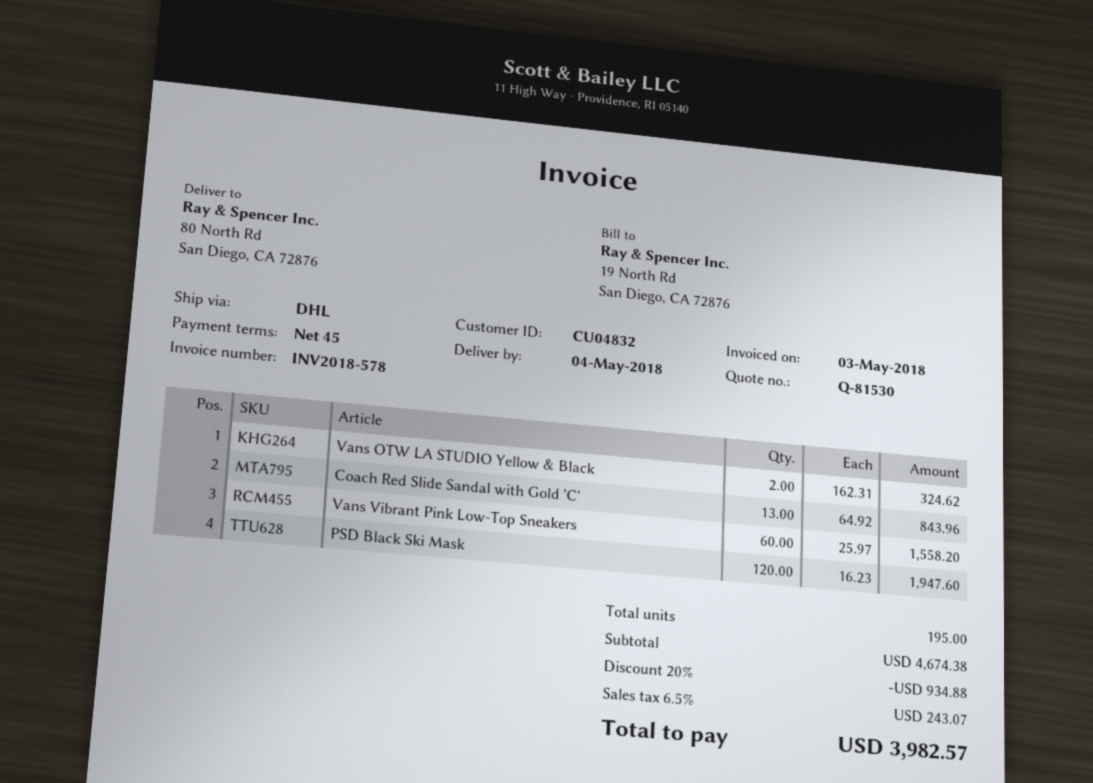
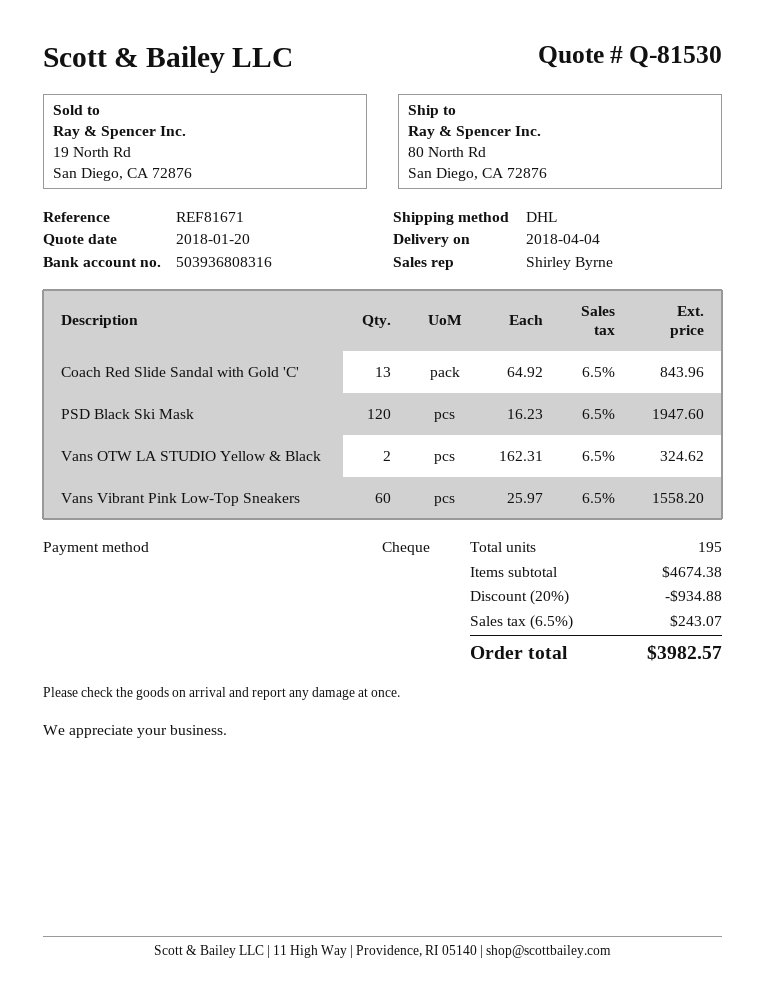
delivery date: 2018-05-04 -> 2018-04-04

